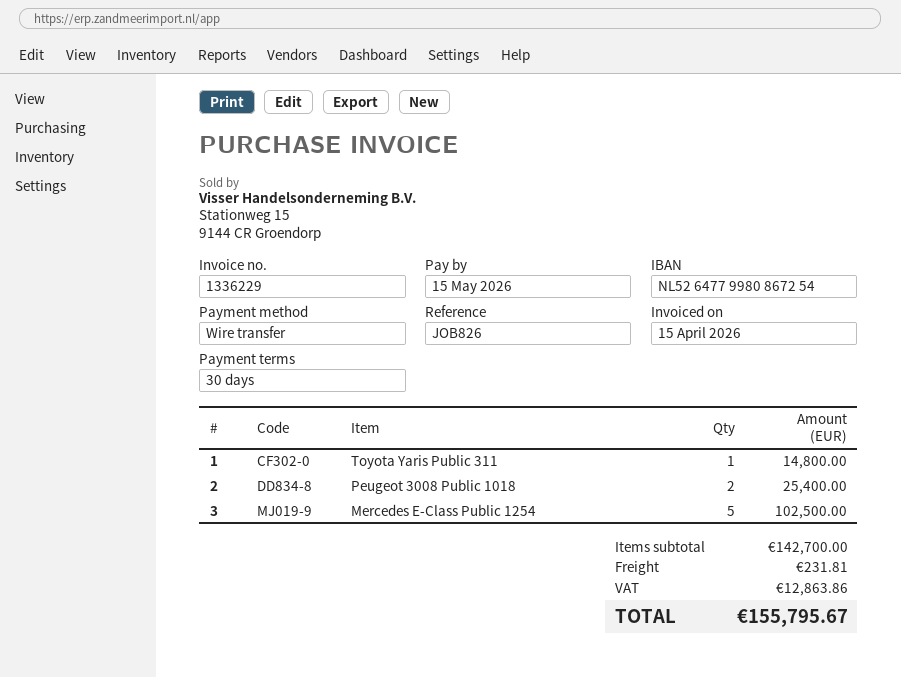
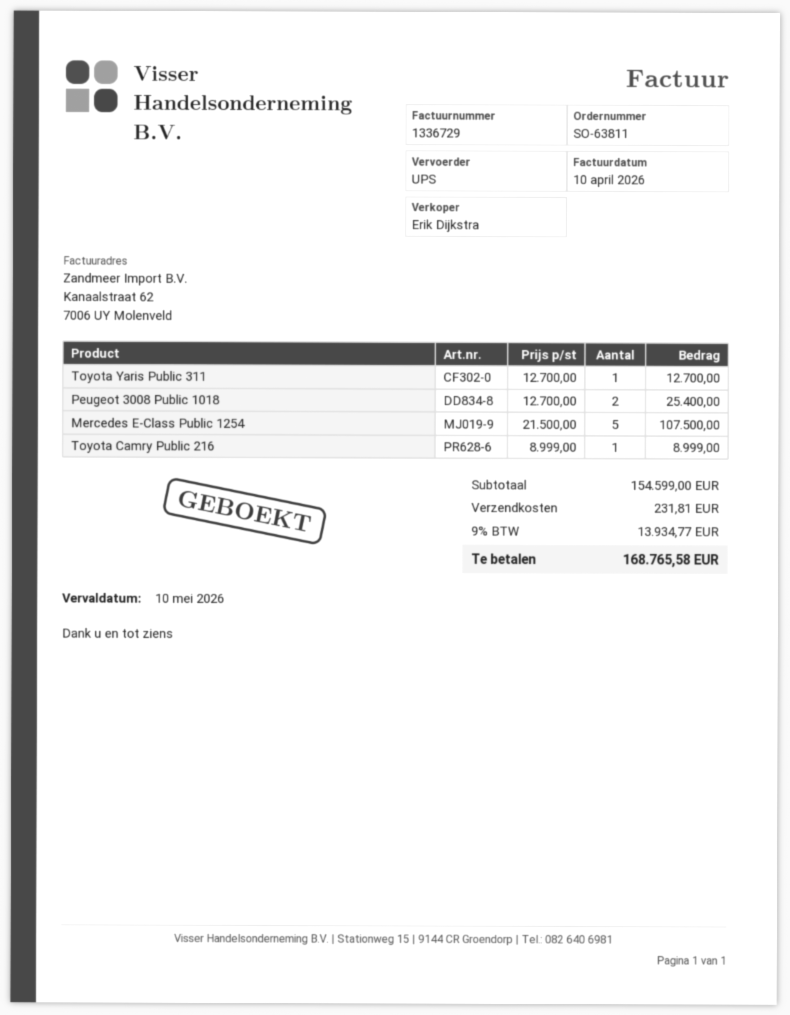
invoice number: 1336229 -> 1336729
invoice date: 2026-04-15 -> 2026-04-10
due date: 2026-05-15 -> 2026-05-10
Toyota Yaris Public 311: 1 for 14800.00 -> 1 for 12700.00
Mercedes E-Class Public 1254: 5 for 102500.00 -> 5 for 107500.00
Toyota Camry Public 216: none -> 1 for 8999.00
subtotal: 142700.00 -> 154599.00
tax: 12863.86 -> 13934.77
total: 155795.67 -> 168765.58

